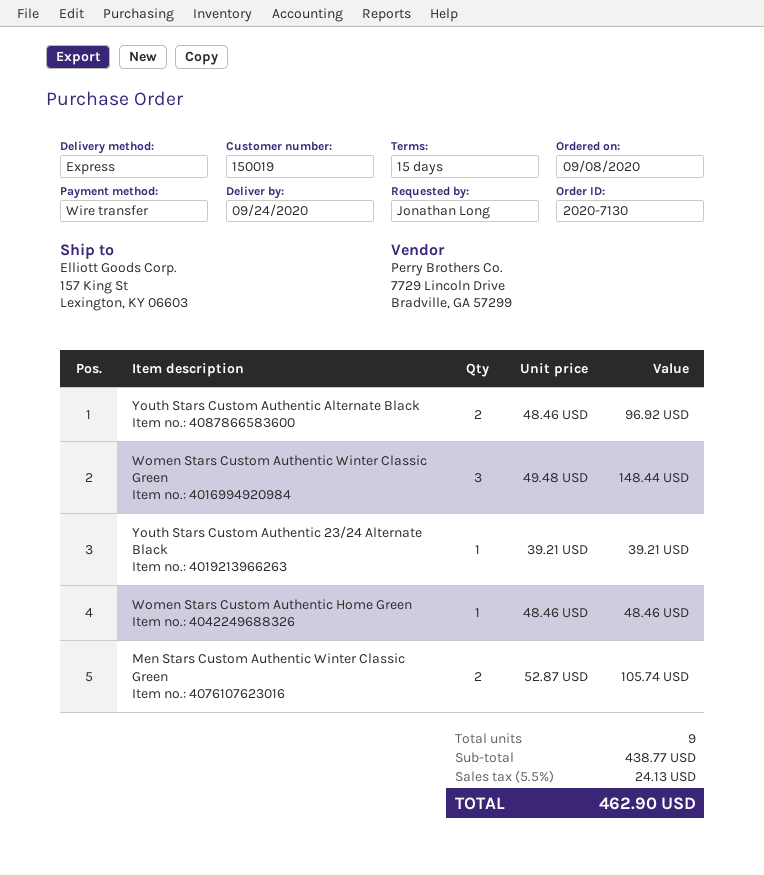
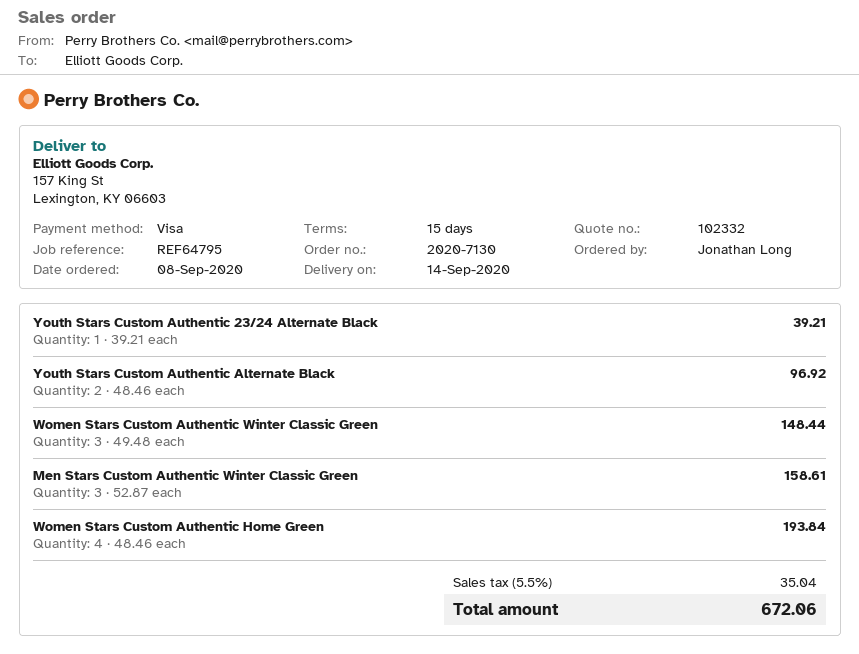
delivery date: 2020-09-24 -> 2020-09-14
payment method: bank transfer -> Visa
Women Stars Custom Authentic Home Green: 1 x 48.46 = 48.46 -> 4 x 48.46 = 193.84
Men Stars Custom Authentic Winter Classic Green: 2 x 52.87 = 105.74 -> 3 x 52.87 = 158.61
tax: 5.5% = 24.13 -> 5.5% = 35.04
total: 462.90 -> 672.06

